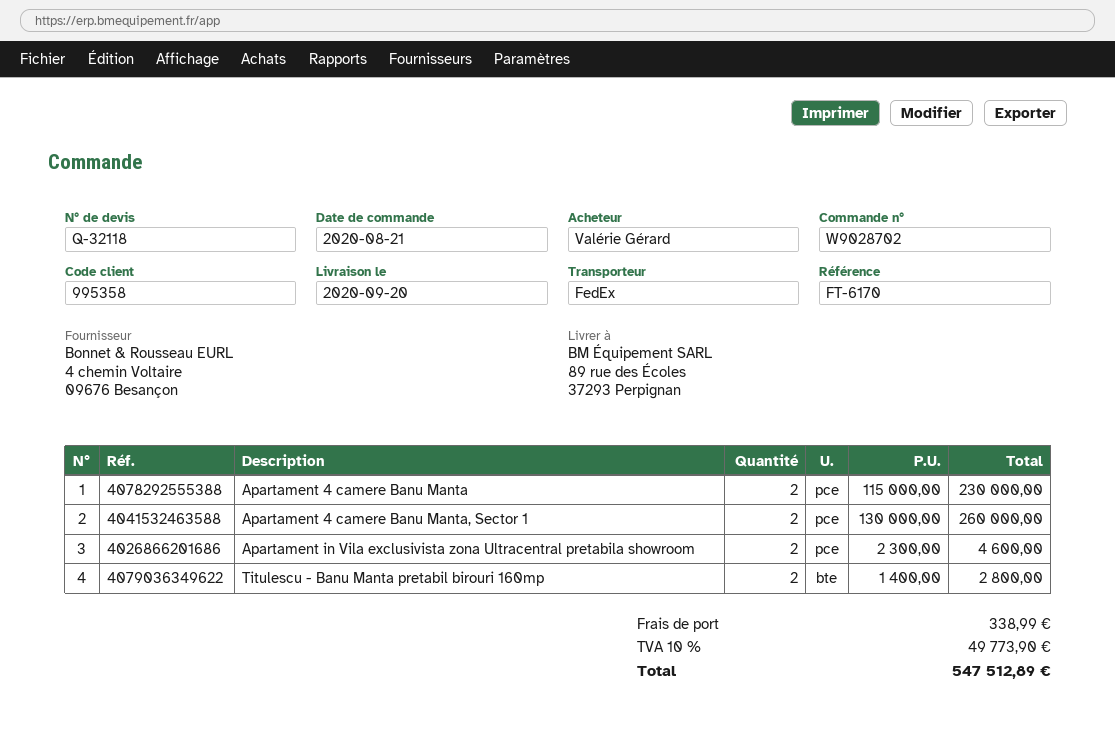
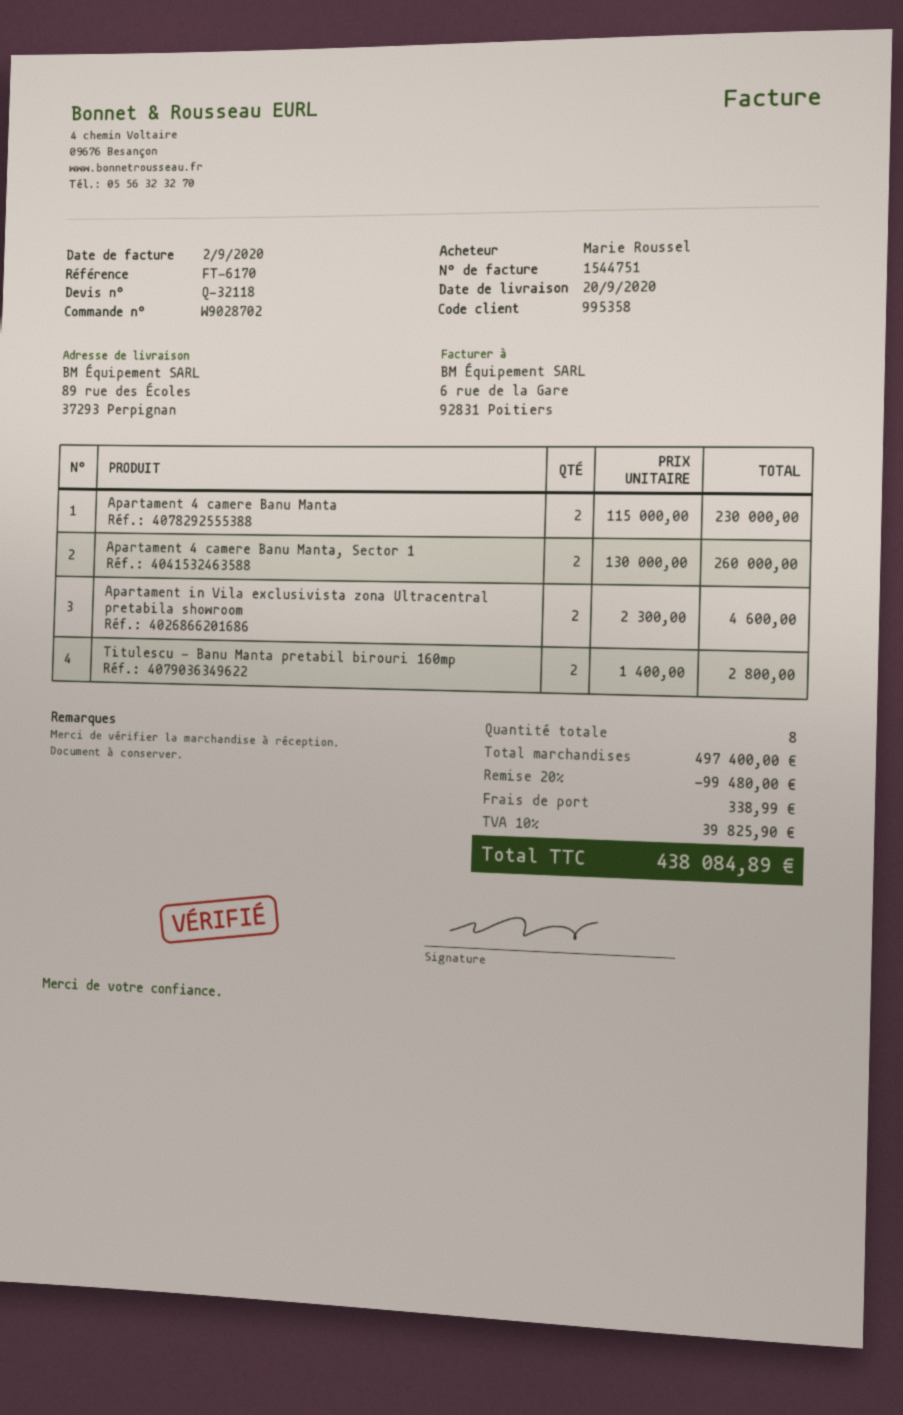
ordered by: Valérie Gérard -> Marie Roussel
discount: none -> 20% = 99480.00
tax: 10% = 49773.90 -> 10% = 39825.90
total: 547512.89 -> 438084.89

